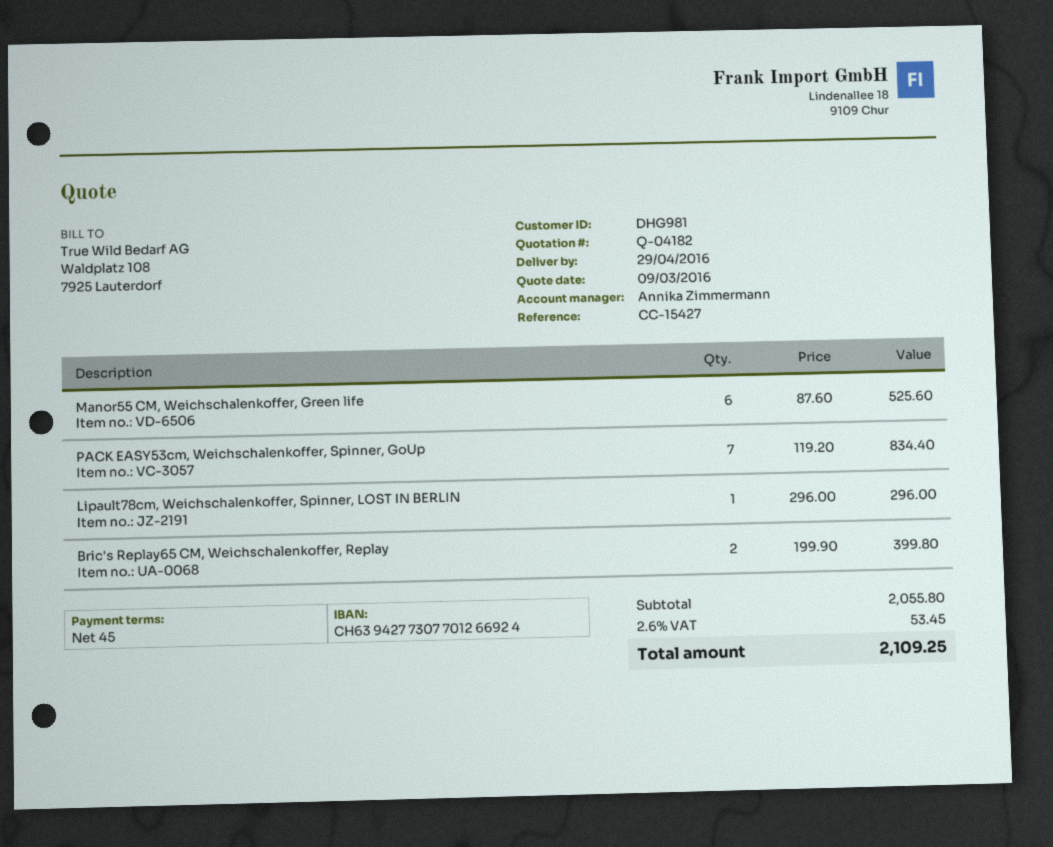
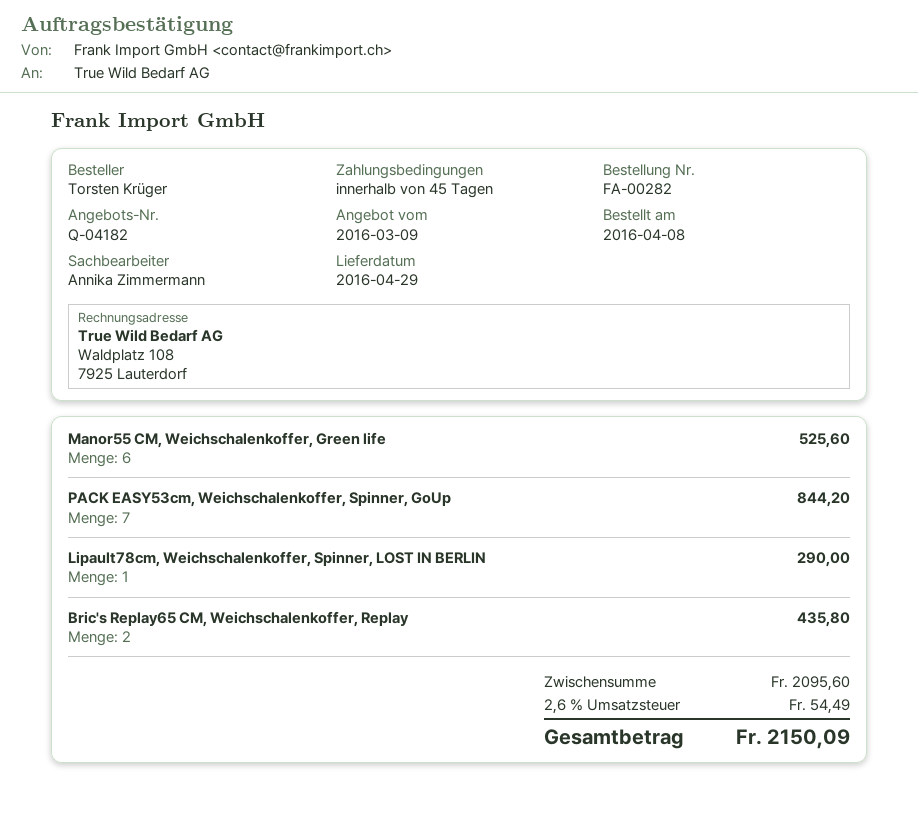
PACK EASY53cm, Weichschalenkoffer, Spinner, GoUp: 7 for 834.40 -> 7 for 844.20
Lipault78cm, Weichschalenkoffer, Spinner, LOST IN BERLIN: 1 for 296.00 -> 1 for 290.00
Bric's Replay65 CM, Weichschalenkoffer, Replay: 2 for 399.80 -> 2 for 435.80
subtotal: 2055.80 -> 2095.60
tax: 2.6% = 53.45 -> 2.6% = 54.49
total: 2109.25 -> 2150.09

